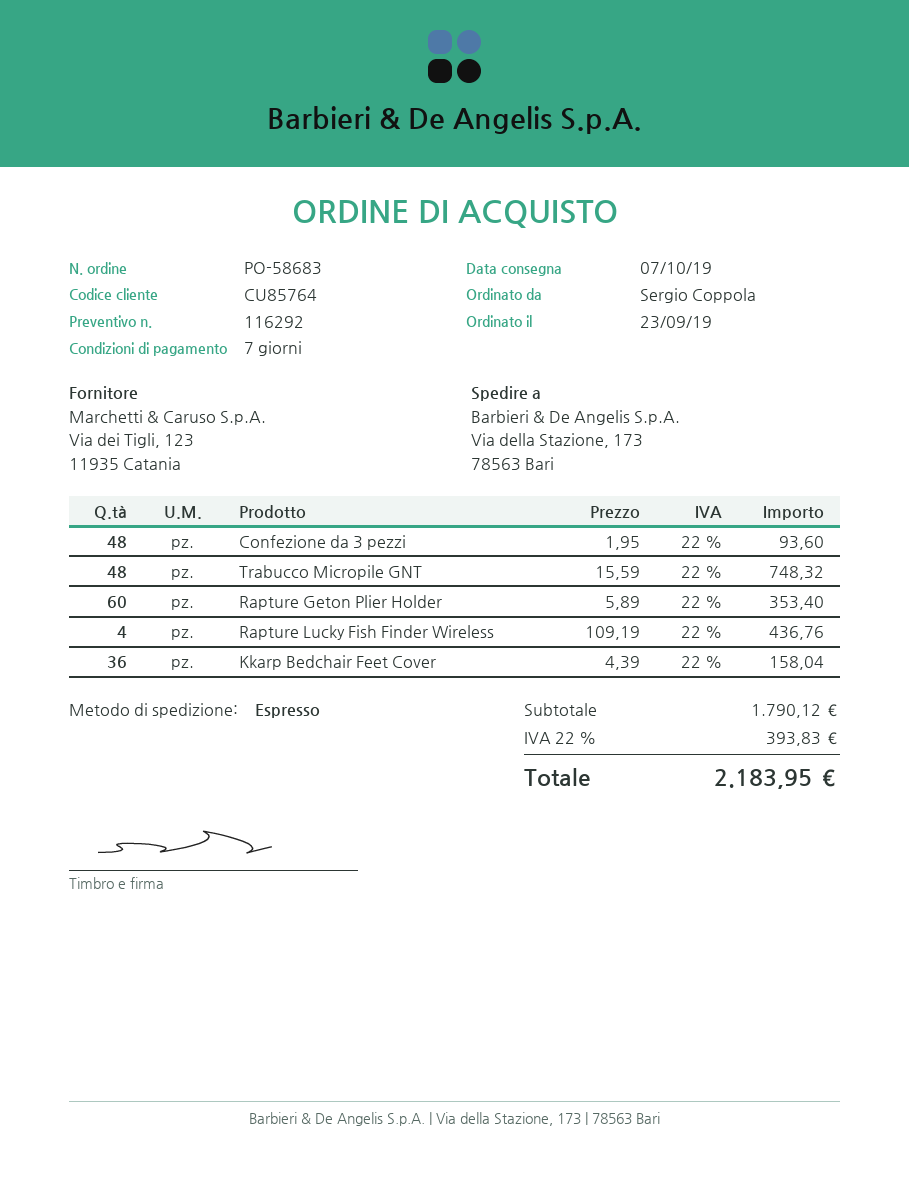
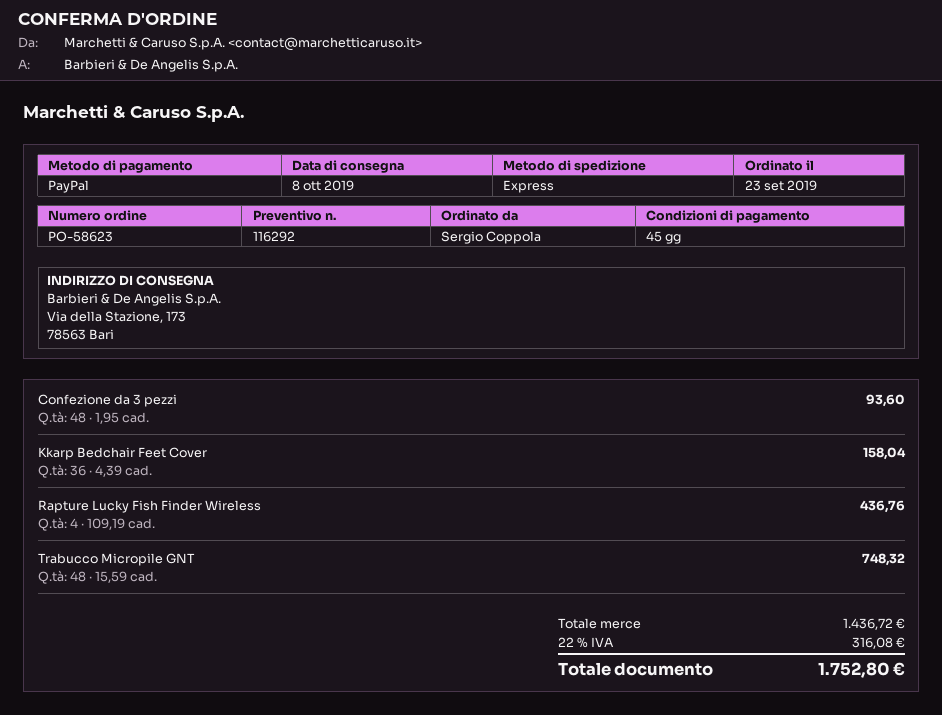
order number: PO-58683 -> PO-58623
delivery date: 2019-10-07 -> 2019-10-08
payment terms: 7 days -> 45 days
Rapture Geton Plier Holder: 60 x 5.89 = 353.40 -> none
subtotal: 1790.12 -> 1436.72
tax: 22% = 393.83 -> 22% = 316.08
total: 2183.95 -> 1752.80

